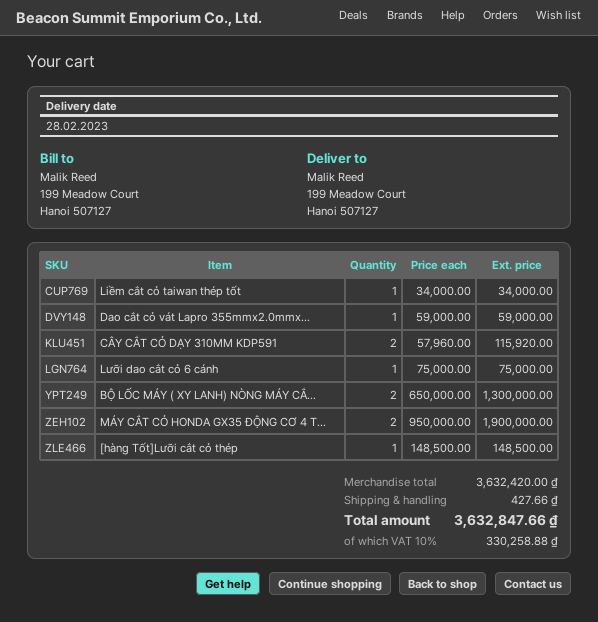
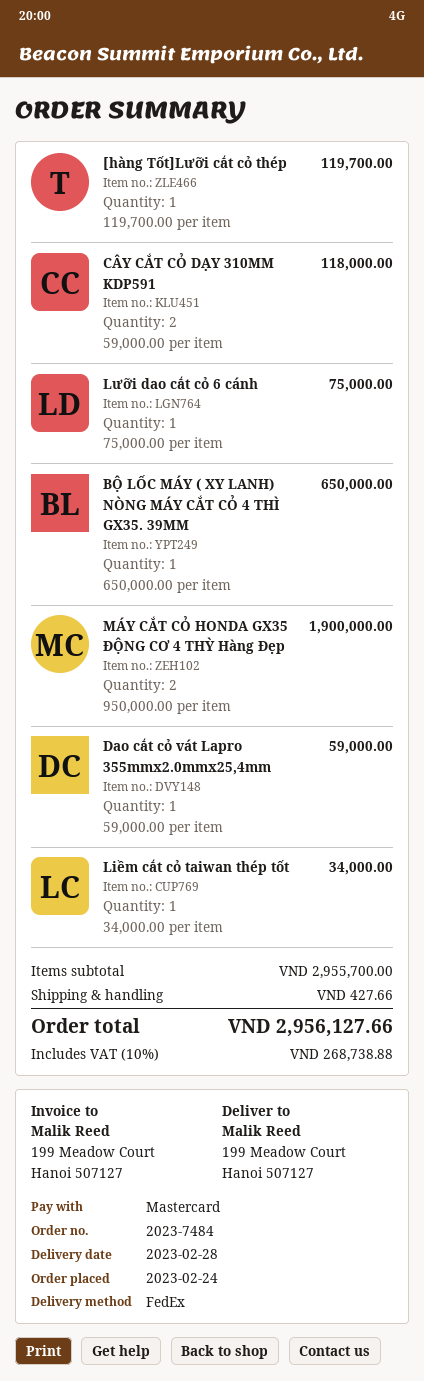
CÂY CẮT CỎ DẠY 310MM KDP591: 2 x 57960.00 = 115920.00 -> 2 x 59000.00 = 118000.00
BỘ LỐC MÁY ( XY LANH) NÒNG MÁY CẮ...: 2 x 650000.00 = 1300000.00 -> 1 x 650000.00 = 650000.00
[hàng Tốt]Lưỡi cắt cỏ thép: 1 x 148500.00 = 148500.00 -> 1 x 119700.00 = 119700.00
subtotal: 3632420.00 -> 2955700.00
tax: 10% = 330258.88 -> 10% = 268738.88
total: 3632847.66 -> 2956127.66

